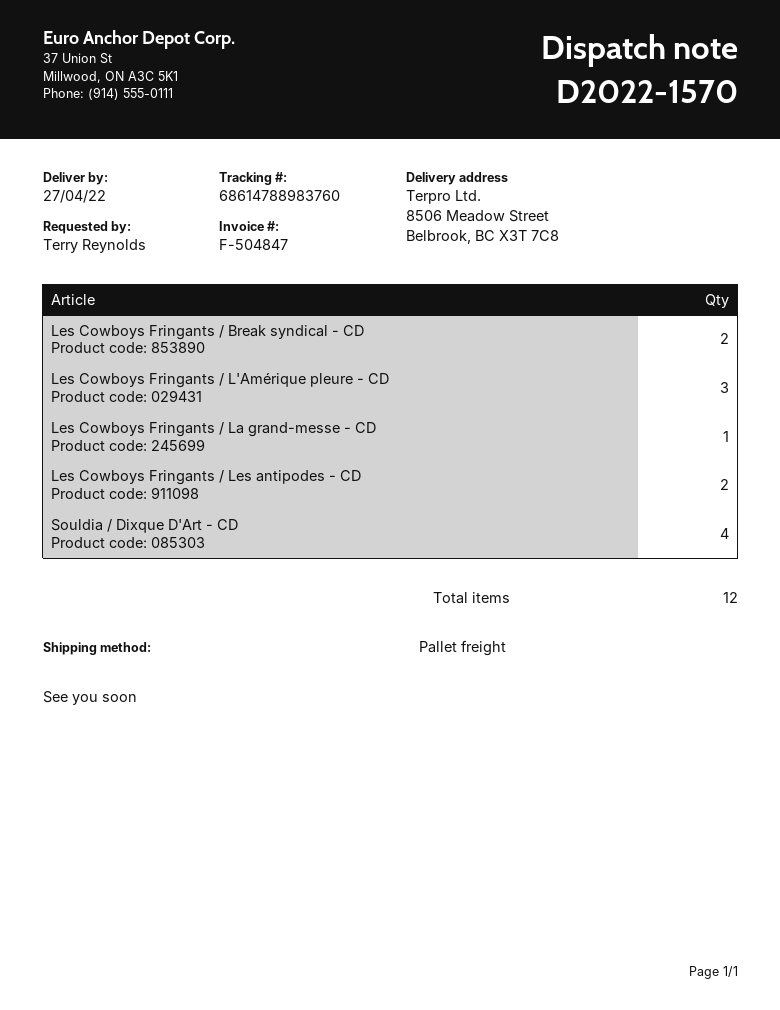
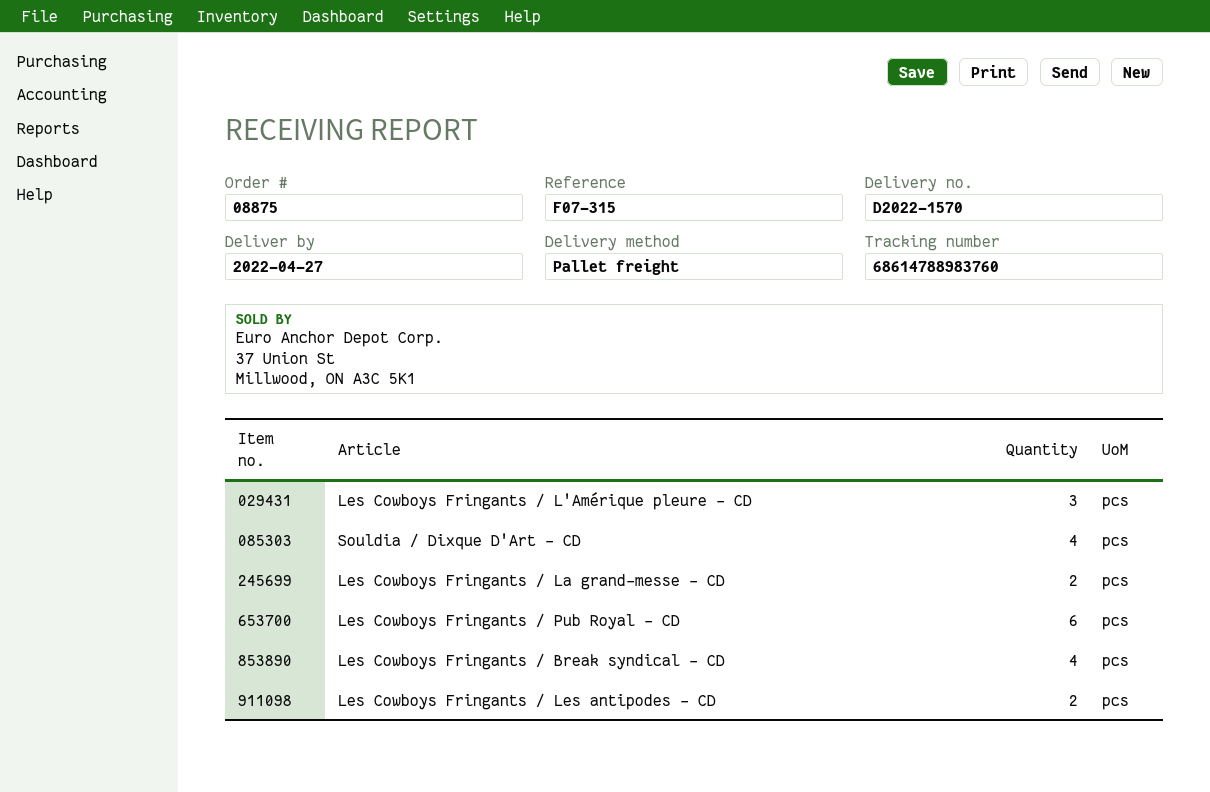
Les Cowboys Fringants / Break syndical - CD: 2 -> 4
Les Cowboys Fringants / La grand-messe - CD: 1 -> 2
Les Cowboys Fringants / Pub Royal - CD: none -> 6

